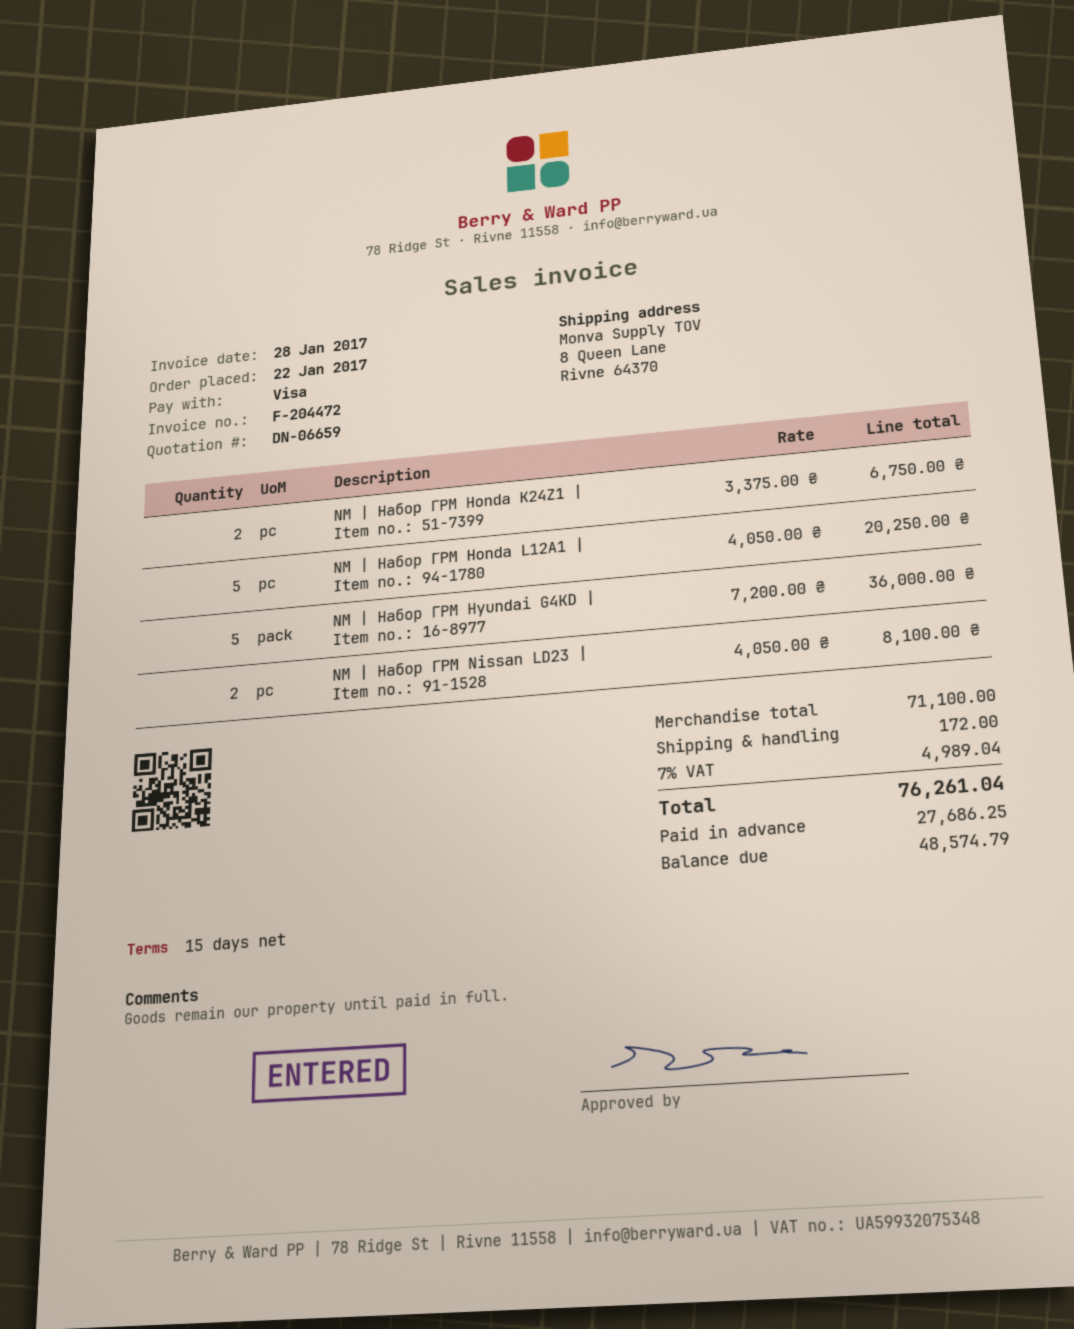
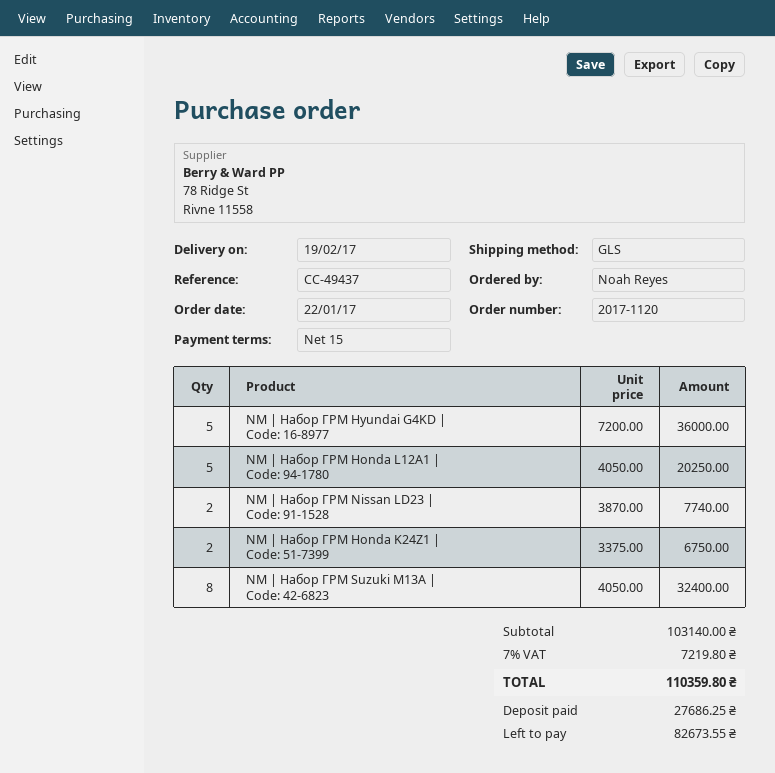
NM | Набор ГРМ Nissan LD23 |: 2 x 4050.00 = 8100.00 -> 2 x 3870.00 = 7740.00
NM | Набор ГРМ Suzuki M13A |: none -> 8 x 4050.00 = 32400.00
subtotal: 71100.00 -> 103140.00
shipping: 172.00 -> none
tax: 7% = 4989.04 -> 7% = 7219.80
total: 76261.04 -> 110359.80
balance: 48574.79 -> 82673.55

